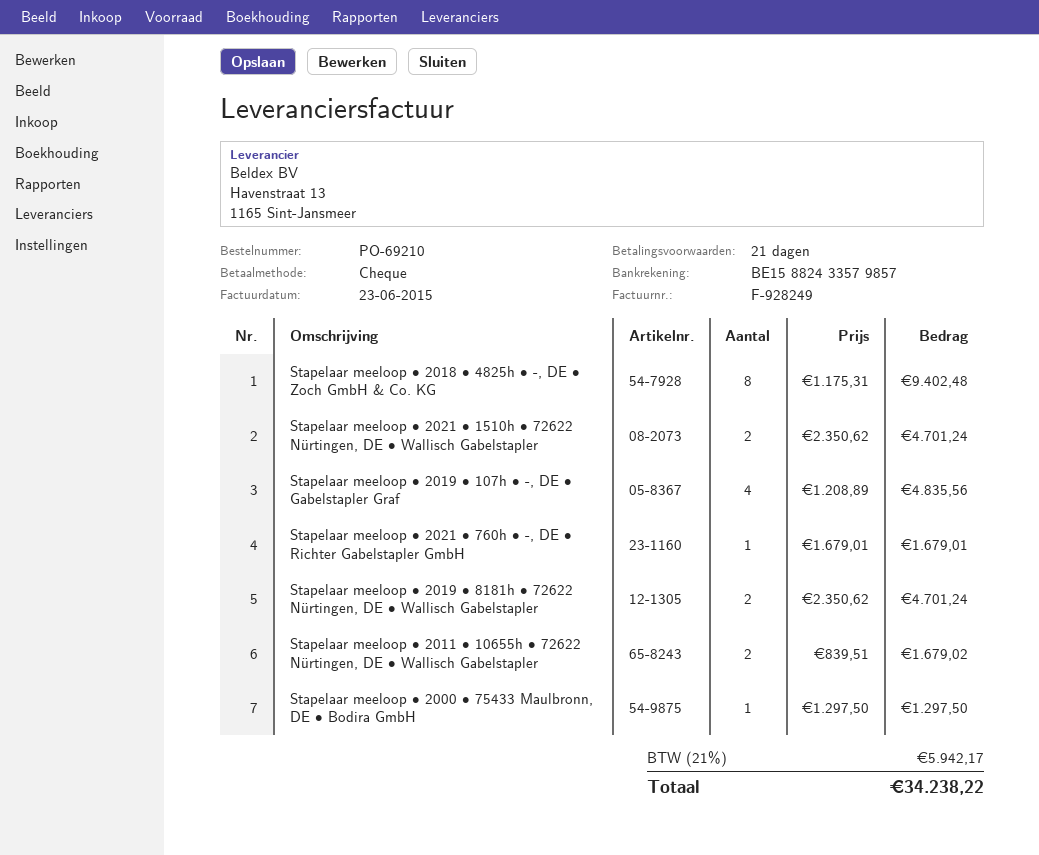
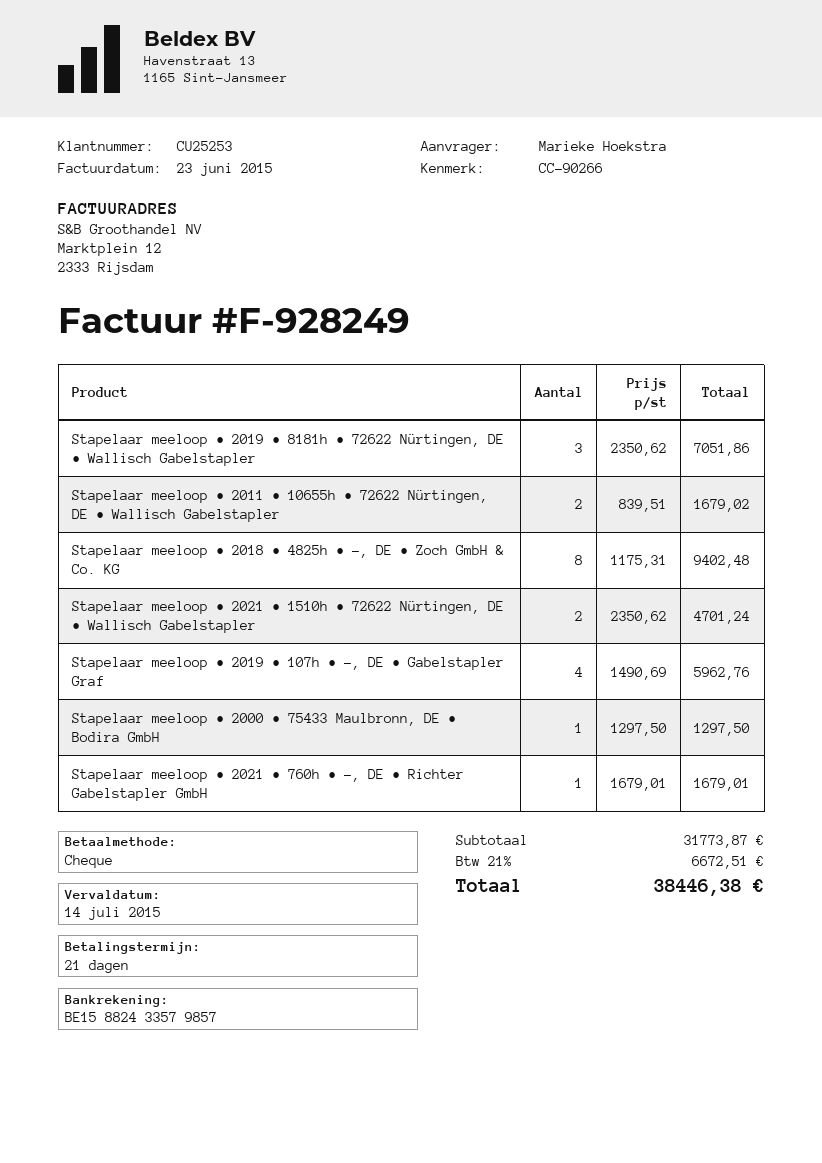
Stapelaar meeloop • 2019 • 107h • -, DE • Gabelstapler Graf: 4 x 1208.89 = 4835.56 -> 4 x 1490.69 = 5962.76
Stapelaar meeloop • 2019 • 8181h • 72622 Nürtingen, DE • Wallisch Gabelstapler: 2 x 2350.62 = 4701.24 -> 3 x 2350.62 = 7051.86
tax: 21% = 5942.17 -> 21% = 6672.51
total: 34238.22 -> 38446.38

